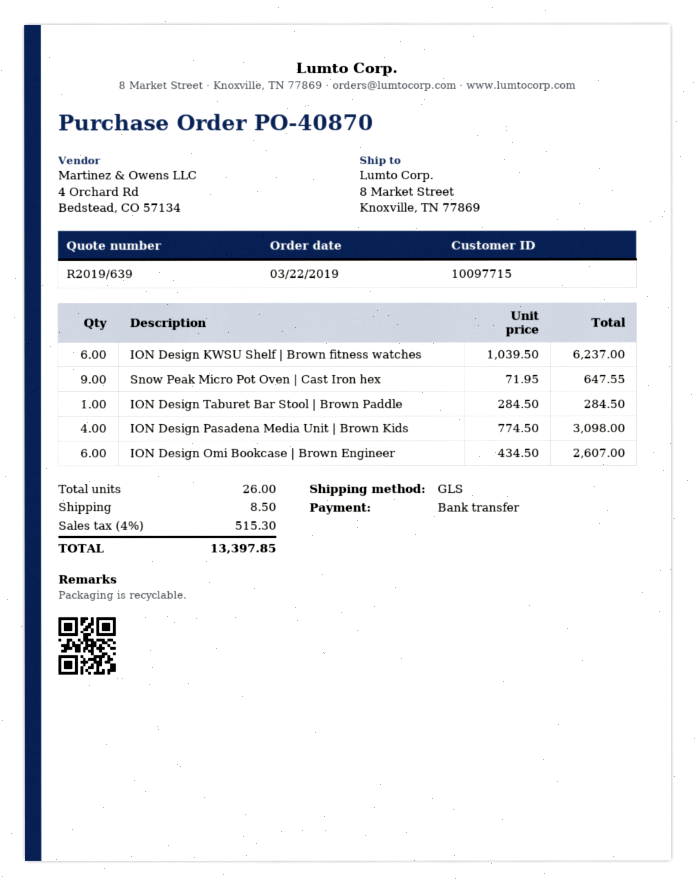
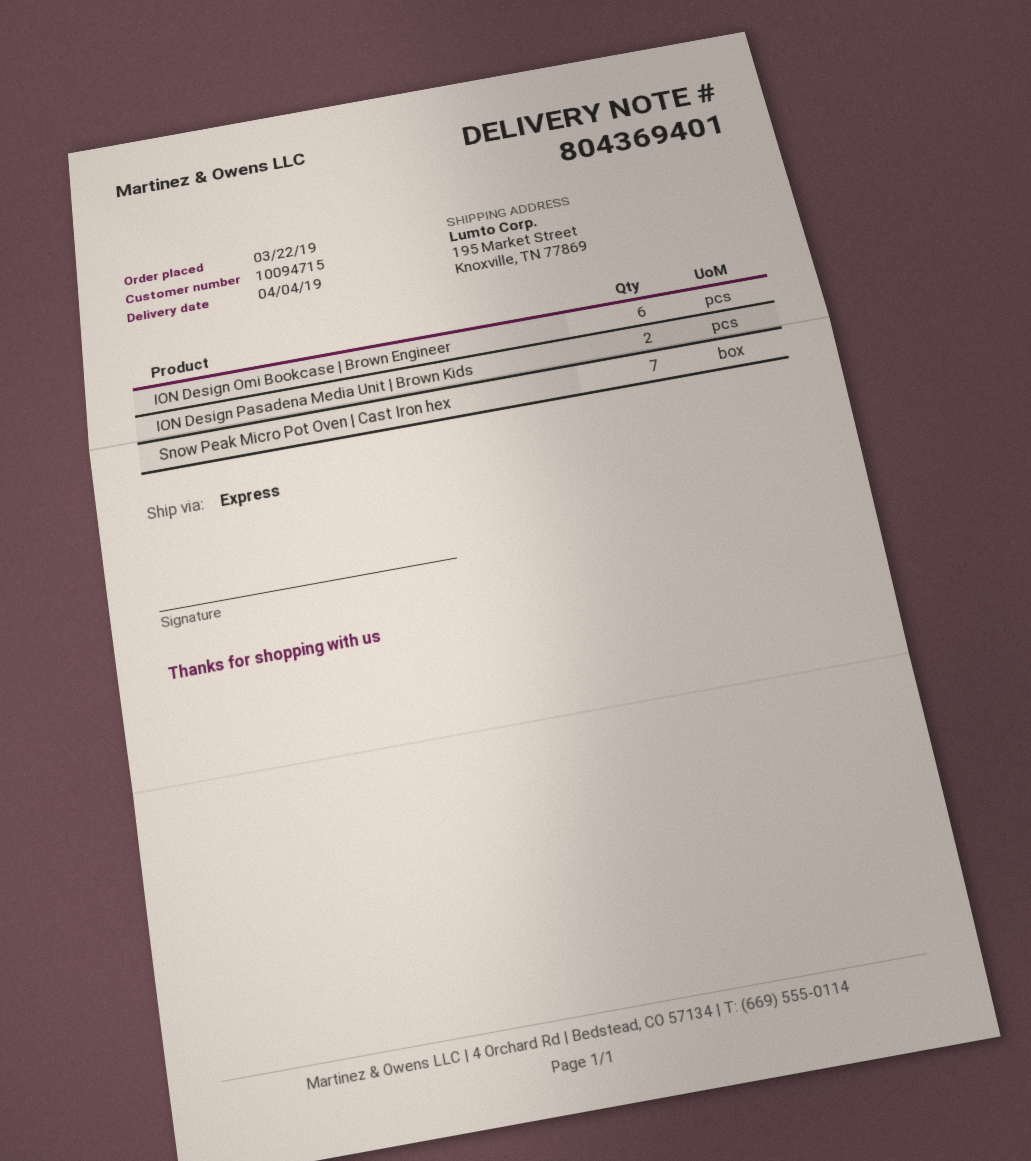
customer number: 10097715 -> 10094715
shipping method: GLS -> express
ship to: 8 Market Street, Knoxville, TN 77869 -> 195 Market Street, Knoxville, TN 77869
ION Design KWSU Shelf | Brown fitness watches: 6 -> none
Snow Peak Micro Pot Oven | Cast Iron hex: 9 -> 7
ION Design Taburet Bar Stool | Brown Paddle: 1 -> none
ION Design Pasadena Media Unit | Brown Kids: 4 -> 2

